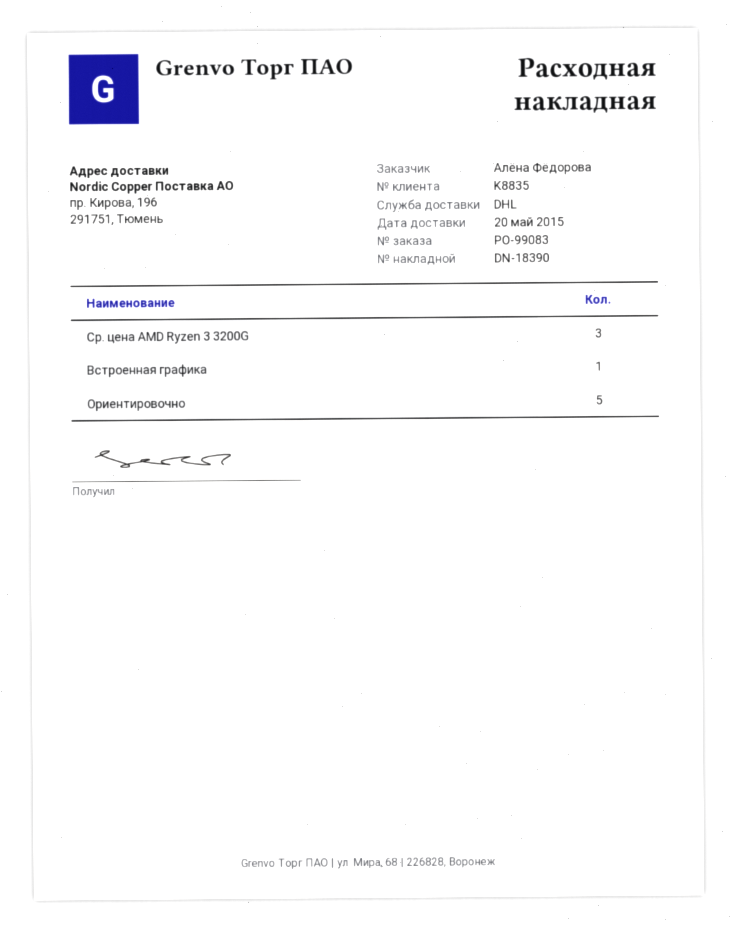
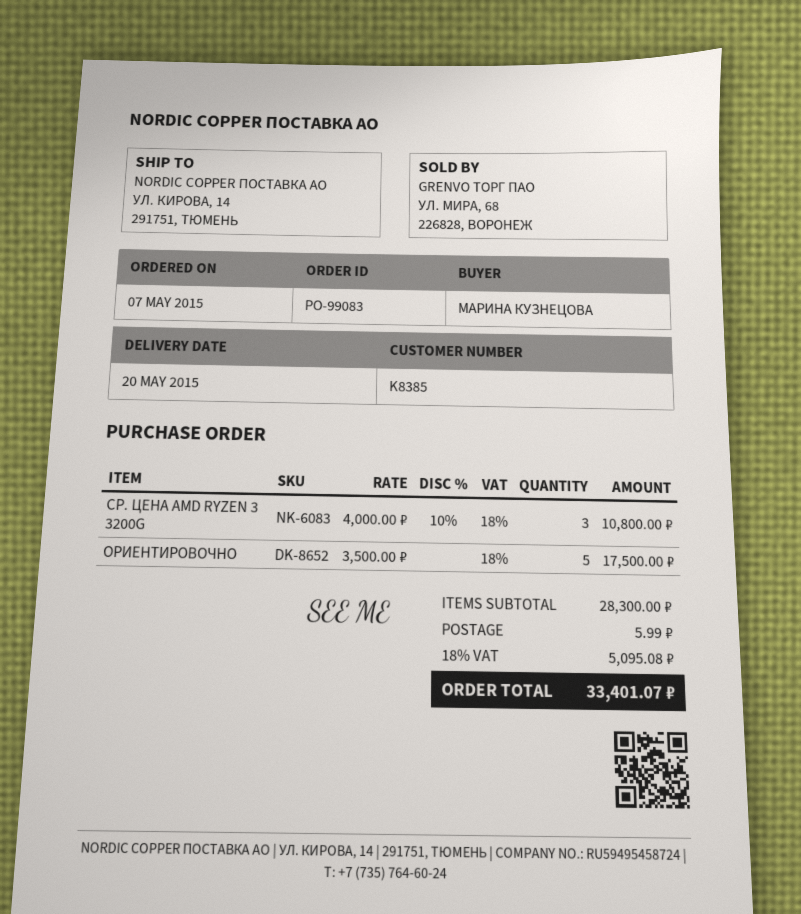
customer number: K8835 -> K8385
ordered by: Алёна Фёдорова -> МАРИНА КУЗНЕЦОВА
ship to: пр. Кирова, 196, 291751, Тюмень -> УЛ. КИРОВА, 14, 291751, ТЮМЕНЬ
Встроенная графика: 1 -> none

